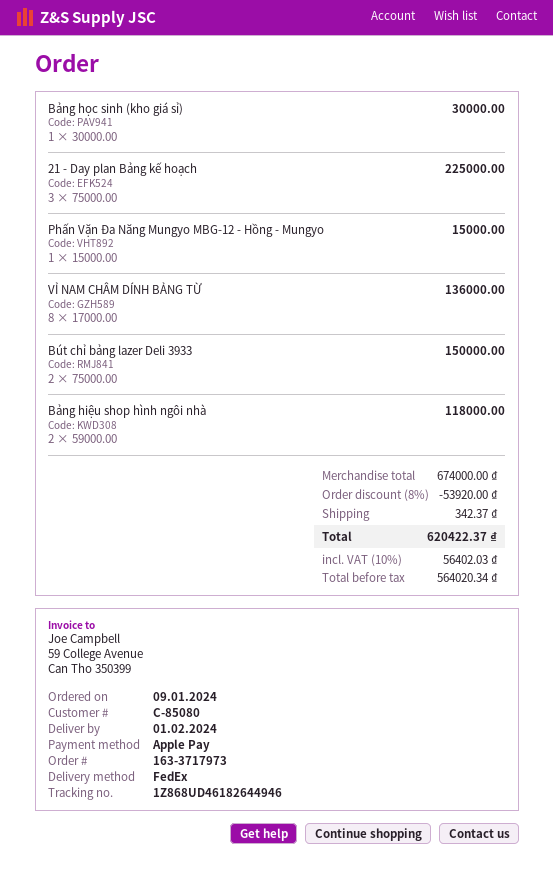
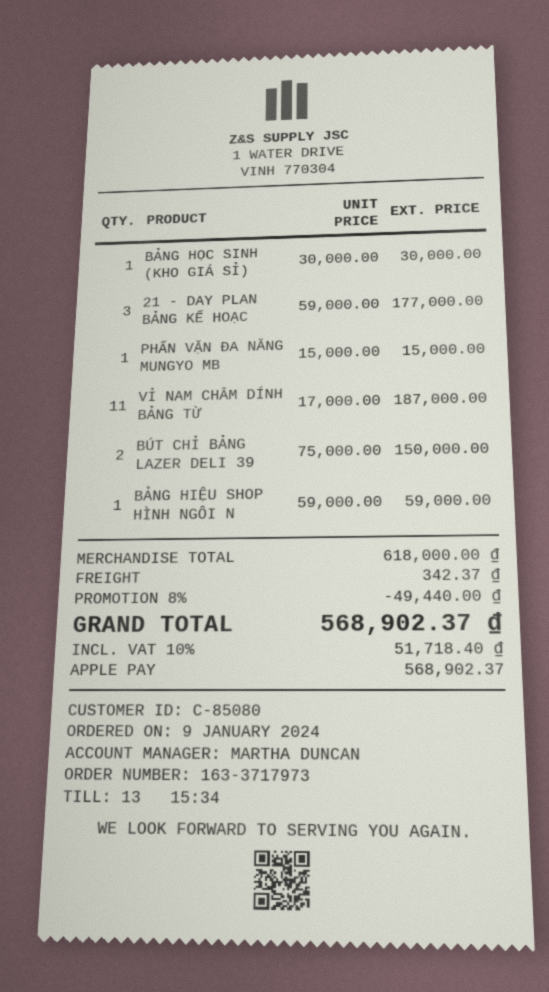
21 - Day plan Bảng kế hoạch: 3 x 75000.00 = 225000.00 -> 3 x 59000.00 = 177000.00
VỈ NAM CHÂM DÍNH BẢNG TỪ: 8 x 17000.00 = 136000.00 -> 11 x 17000.00 = 187000.00
Bảng hiệu shop hình ngôi nhà: 2 x 59000.00 = 118000.00 -> 1 x 59000.00 = 59000.00
subtotal: 674000.00 -> 618000.00
discount: 8% = 53920.00 -> 8% = 49440.00
tax: 10% = 56402.03 -> 10% = 51718.40
total: 620422.37 -> 568902.37

